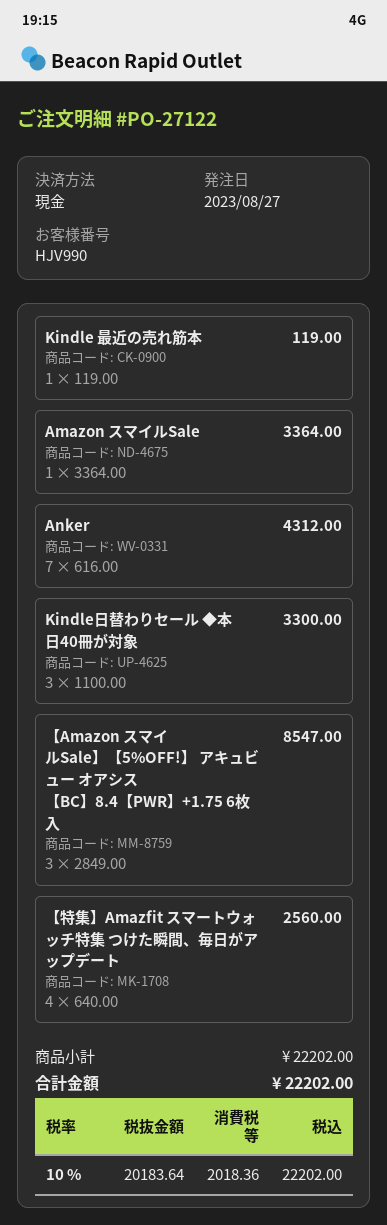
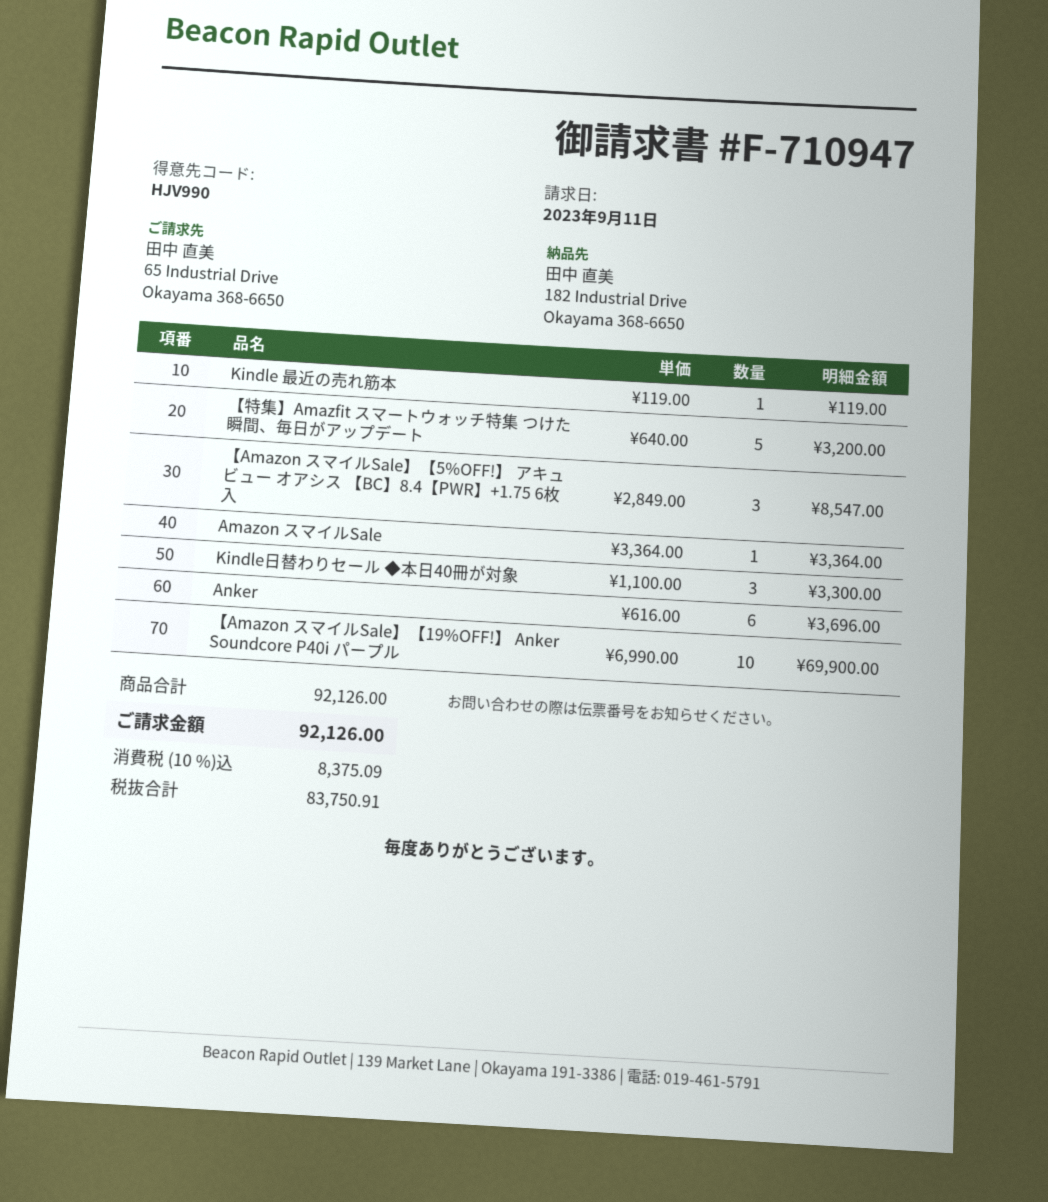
Anker: 7 x 616.00 = 4312.00 -> 6 x 616.00 = 3696.00
【特集】Amazfit スマートウォッチ特集 つけた瞬間、毎日がアップデート: 4 x 640.00 = 2560.00 -> 5 x 640.00 = 3200.00
【Amazon スマイルSale】【19%OFF!】 Anker Soundcore P40i パープル: none -> 10 x 6990.00 = 69900.00
subtotal: 22202.00 -> 92126.00
net: 20183.64 -> 83750.91
tax: 10% = 2018.36 -> 10% = 8375.09
total: 22202.00 -> 92126.00

